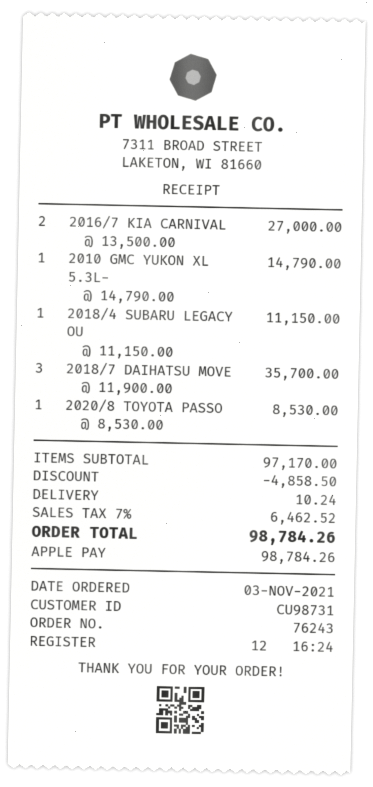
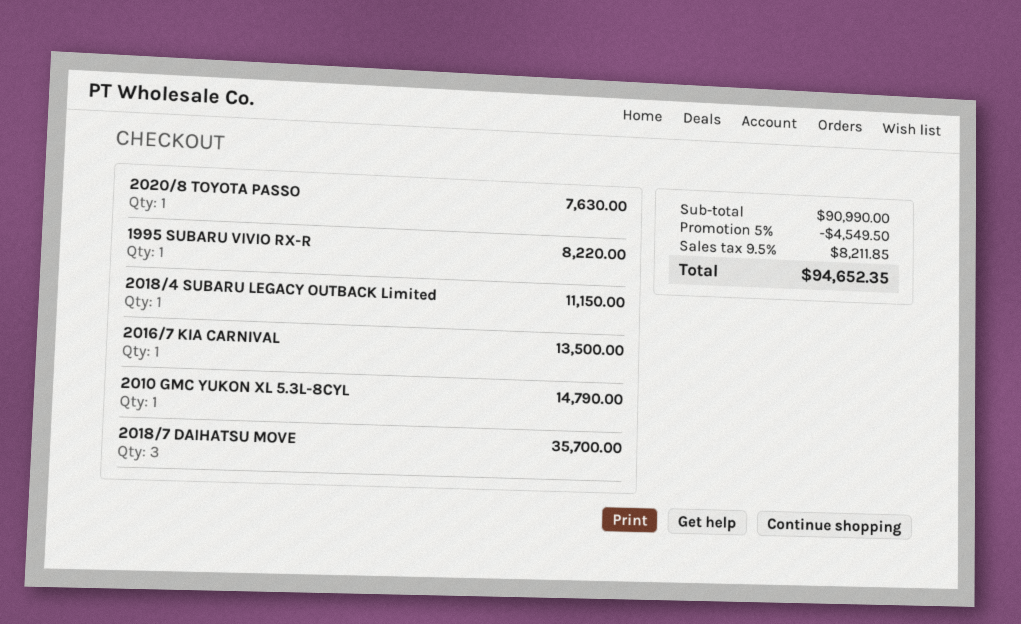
2016/7 KIA CARNIVAL: 2 for 27000.00 -> 1 for 13500.00
2020/8 TOYOTA PASSO: 1 for 8530.00 -> 1 for 7630.00
1995 SUBARU VIVIO RX-R: none -> 1 for 8220.00
subtotal: 97170.00 -> 90990.00
discount: 4858.50 -> 4549.50
shipping: 10.24 -> none
tax: 7% = 6462.52 -> 9.5% = 8211.85
total: 98784.26 -> 94652.35

